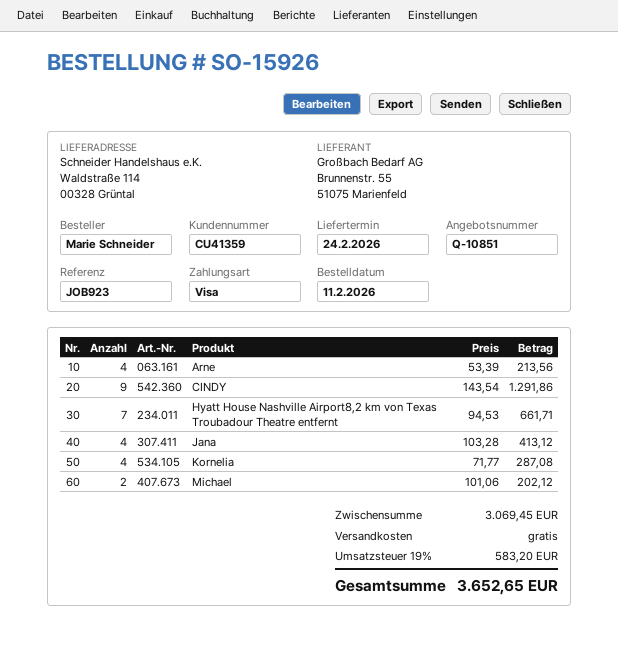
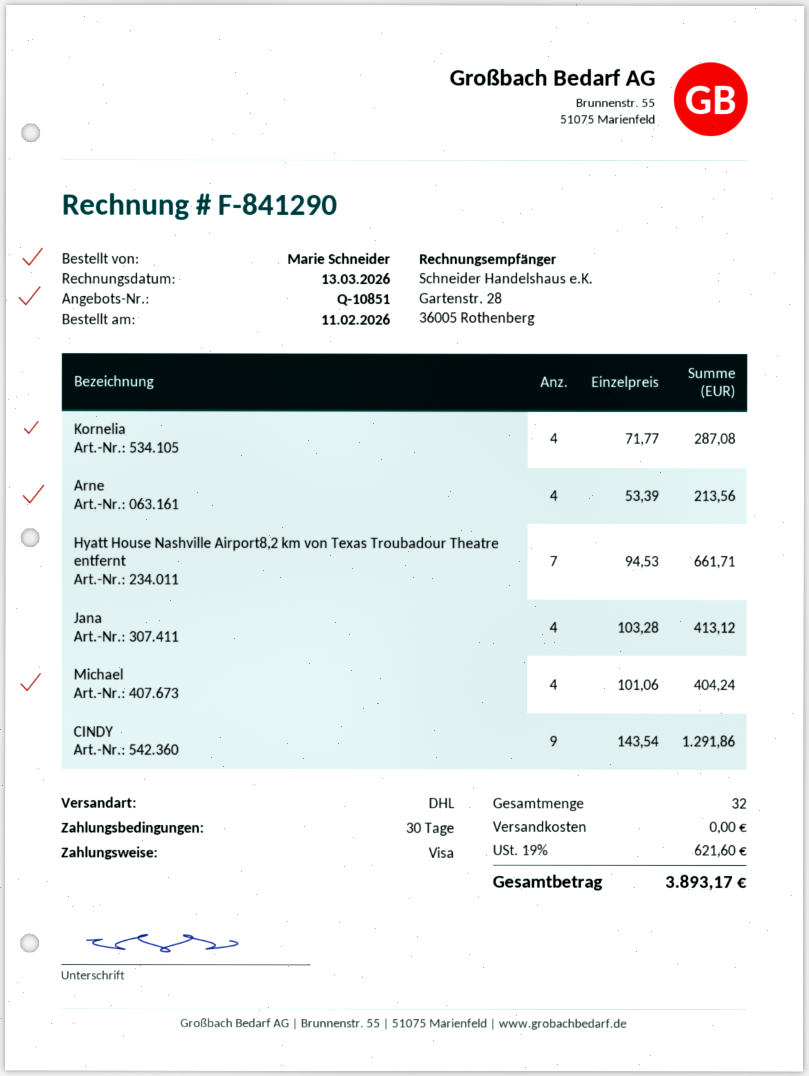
Michael: 2 x 101.06 = 202.12 -> 4 x 101.06 = 404.24
tax: 19% = 583.20 -> 19% = 621.60
total: 3652.65 -> 3893.17

